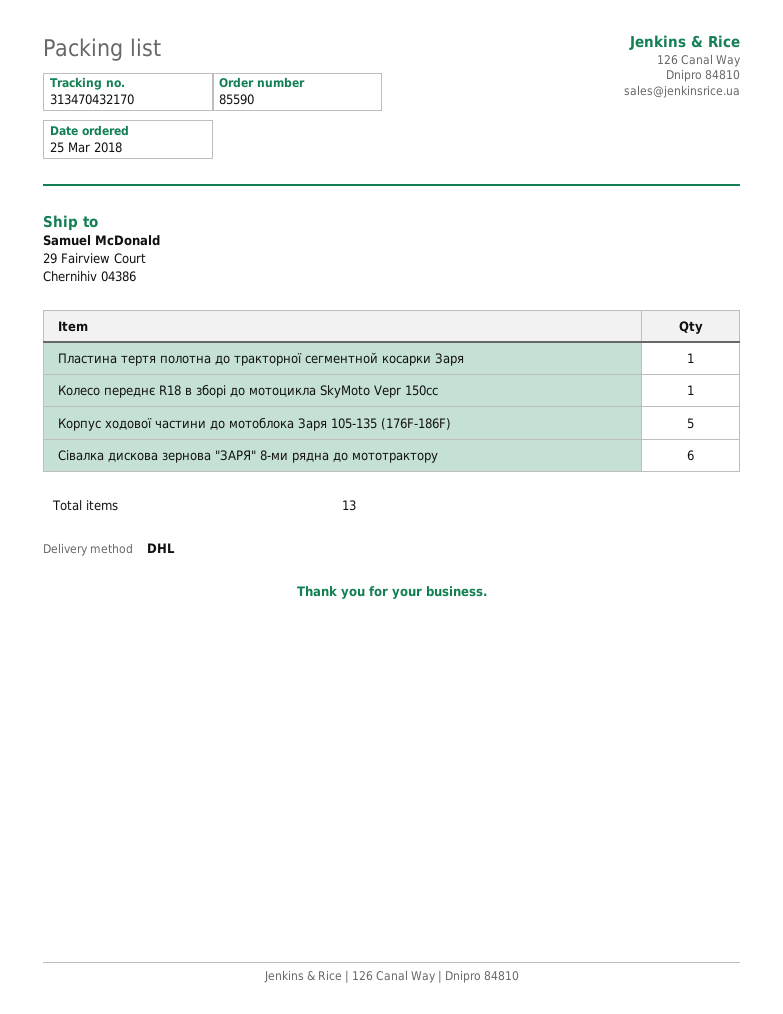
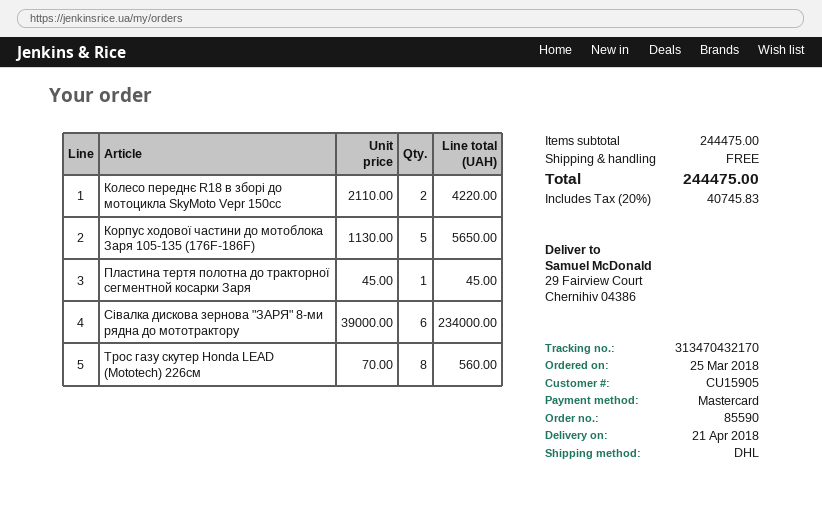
Колесо переднє R18 в зборі до мотоцикла SkyMoto Vepr 150cc: 1 -> 2
Трос газу скутер Honda LEAD (Mototech) 226см: none -> 8

